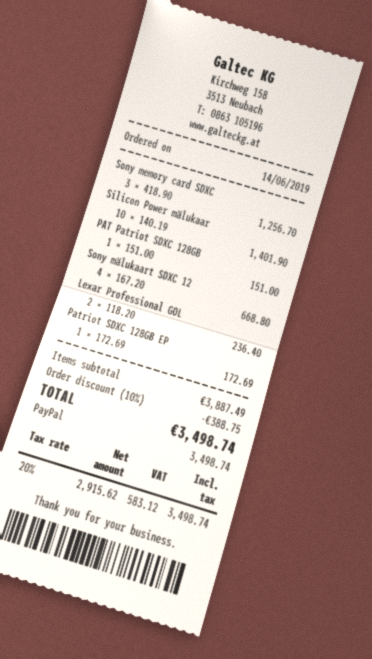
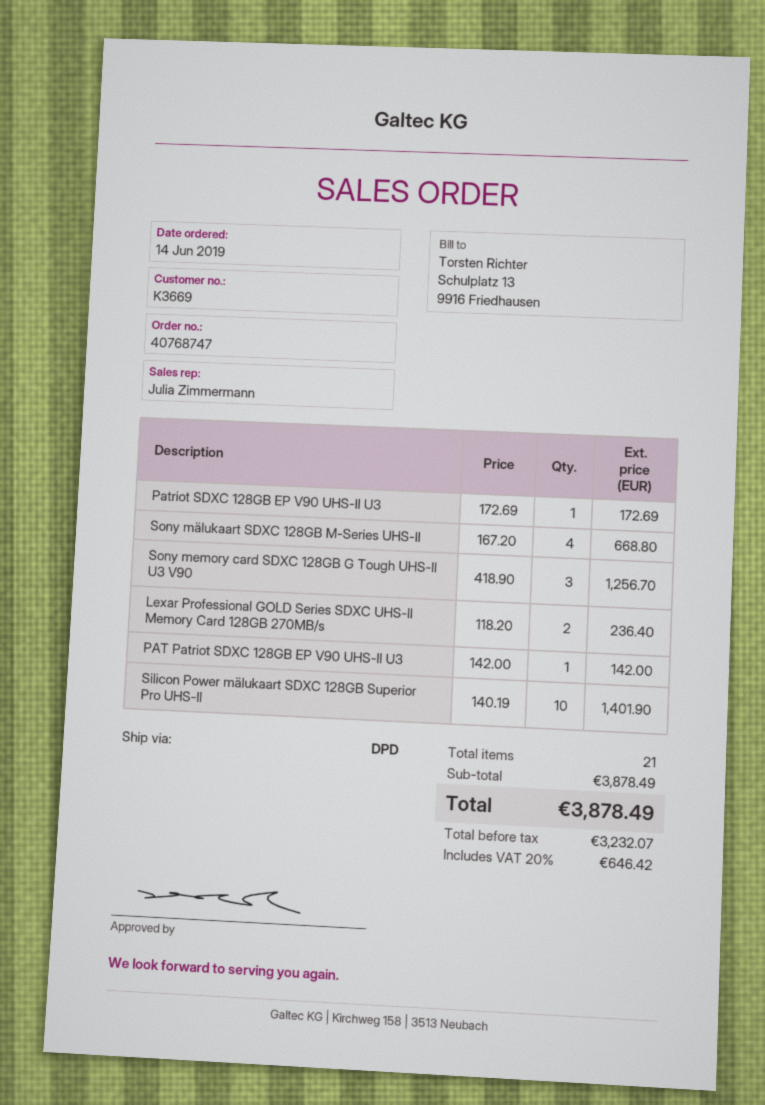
PAT Patriot SDXC 128GB: 1 x 151.00 = 151.00 -> 1 x 142.00 = 142.00
subtotal: 3887.49 -> 3878.49
discount: 10% = 388.75 -> none
net: 2915.62 -> 3232.07
tax: 20% = 583.12 -> 20% = 646.42
total: 3498.74 -> 3878.49

